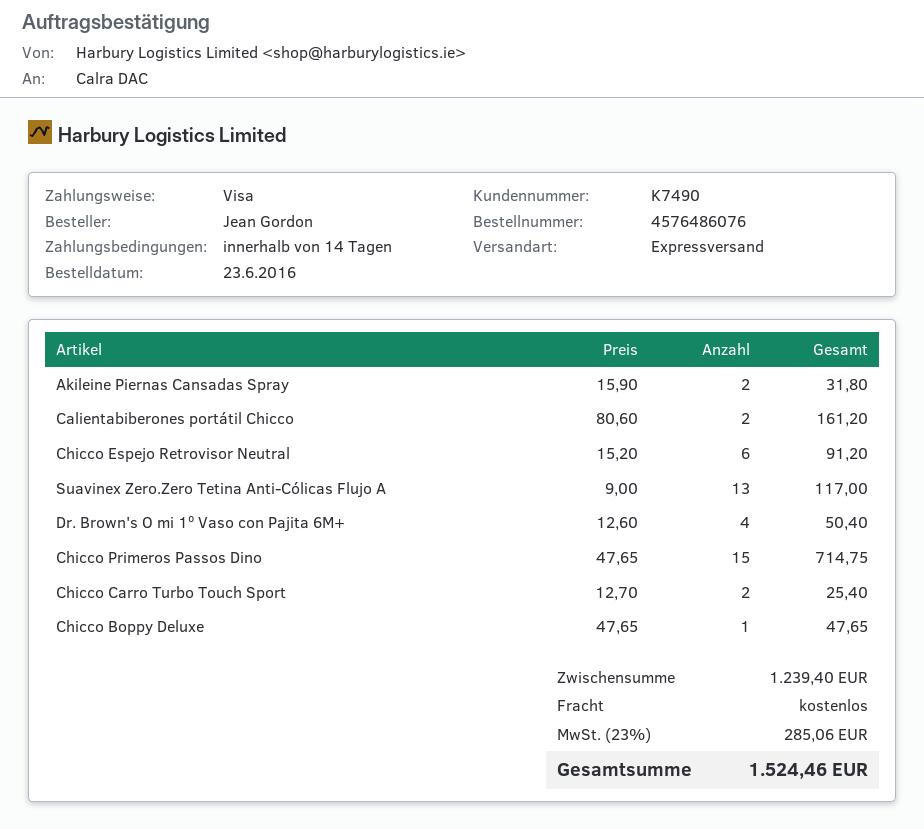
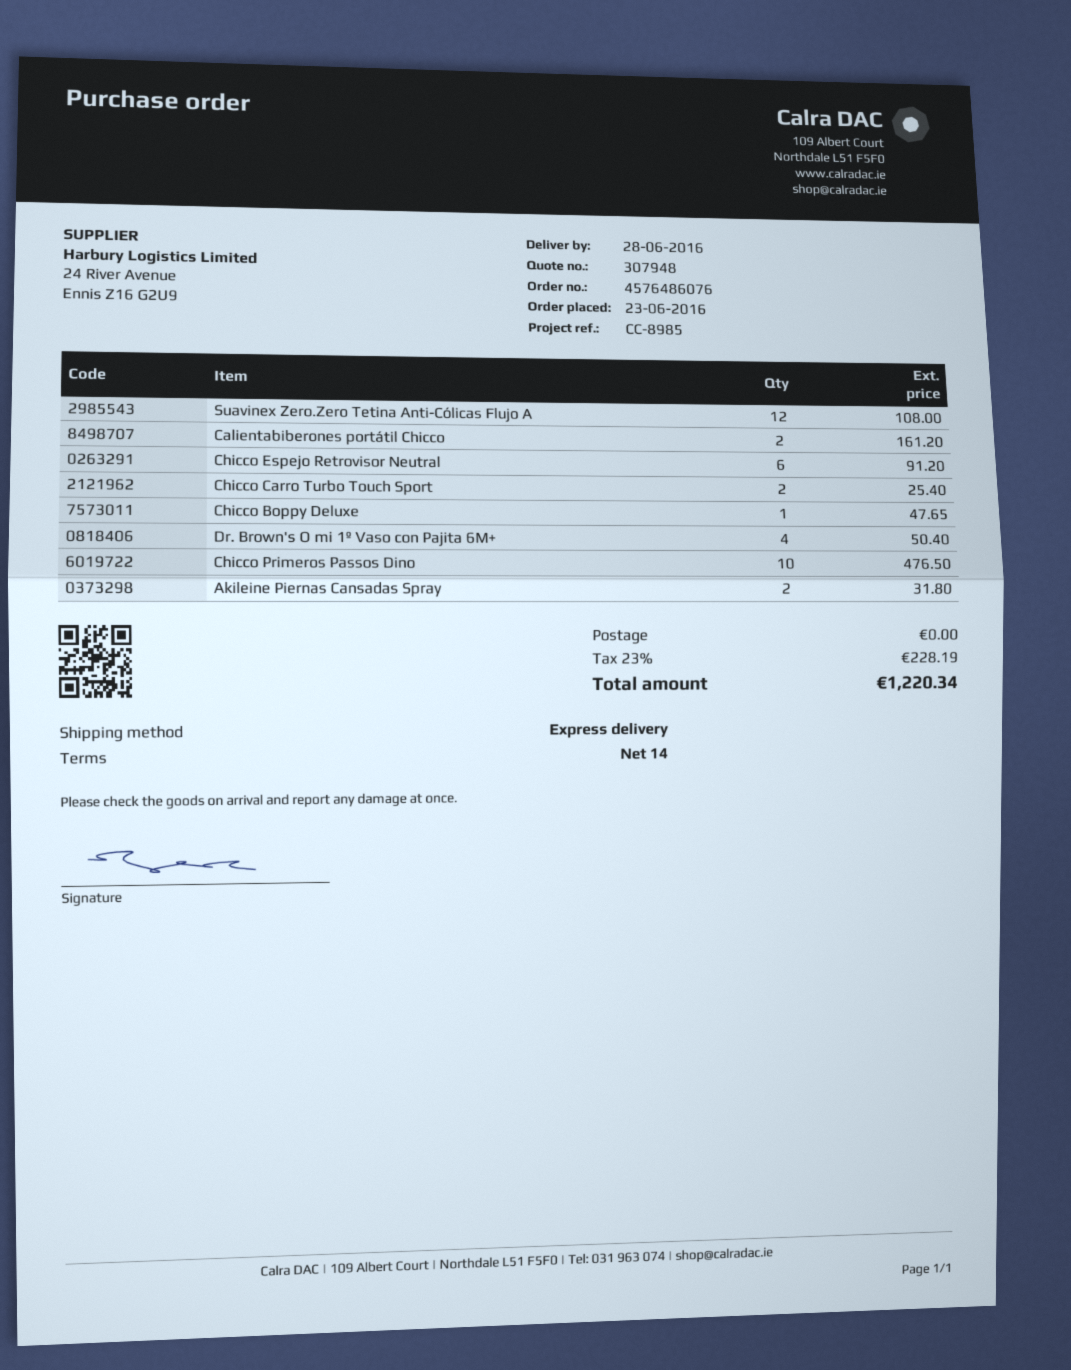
Suavinex Zero.Zero Tetina Anti-Cólicas Flujo A: 13 for 117.00 -> 12 for 108.00
Chicco Primeros Passos Dino: 15 for 714.75 -> 10 for 476.50
tax: 23% = 285.06 -> 23% = 228.19
total: 1524.46 -> 1220.34

